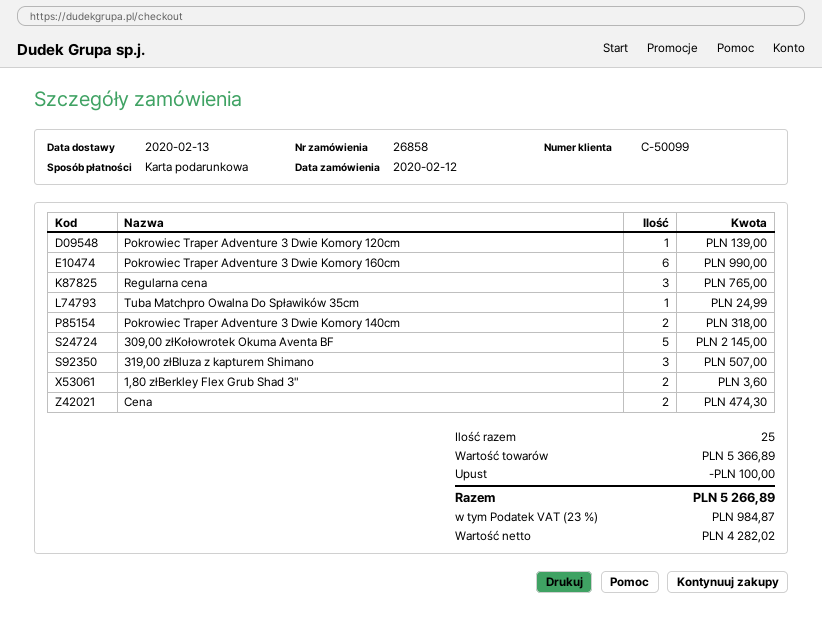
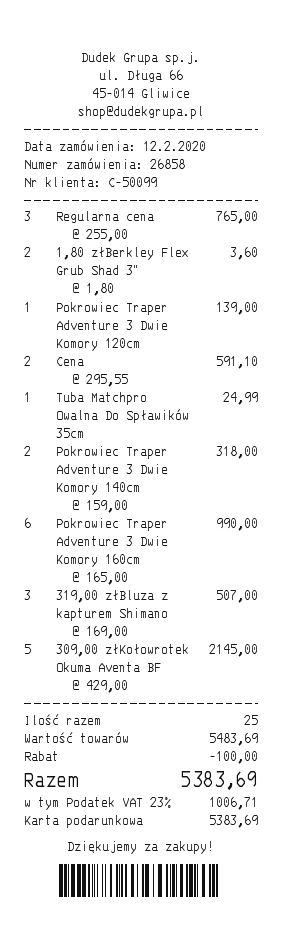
Cena: 2 for 474.30 -> 2 for 591.10
subtotal: 5366.89 -> 5483.69
tax: 23% = 984.87 -> 23% = 1006.71
total: 5266.89 -> 5383.69

